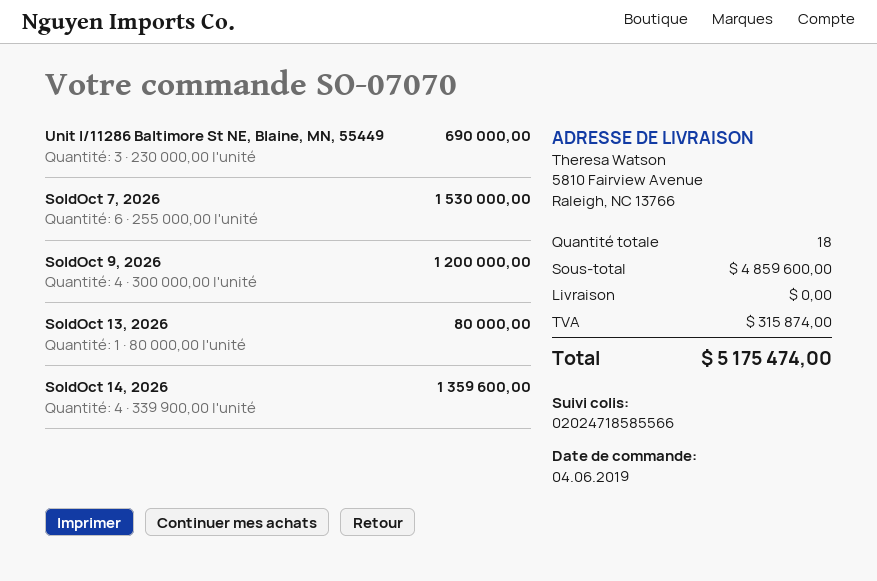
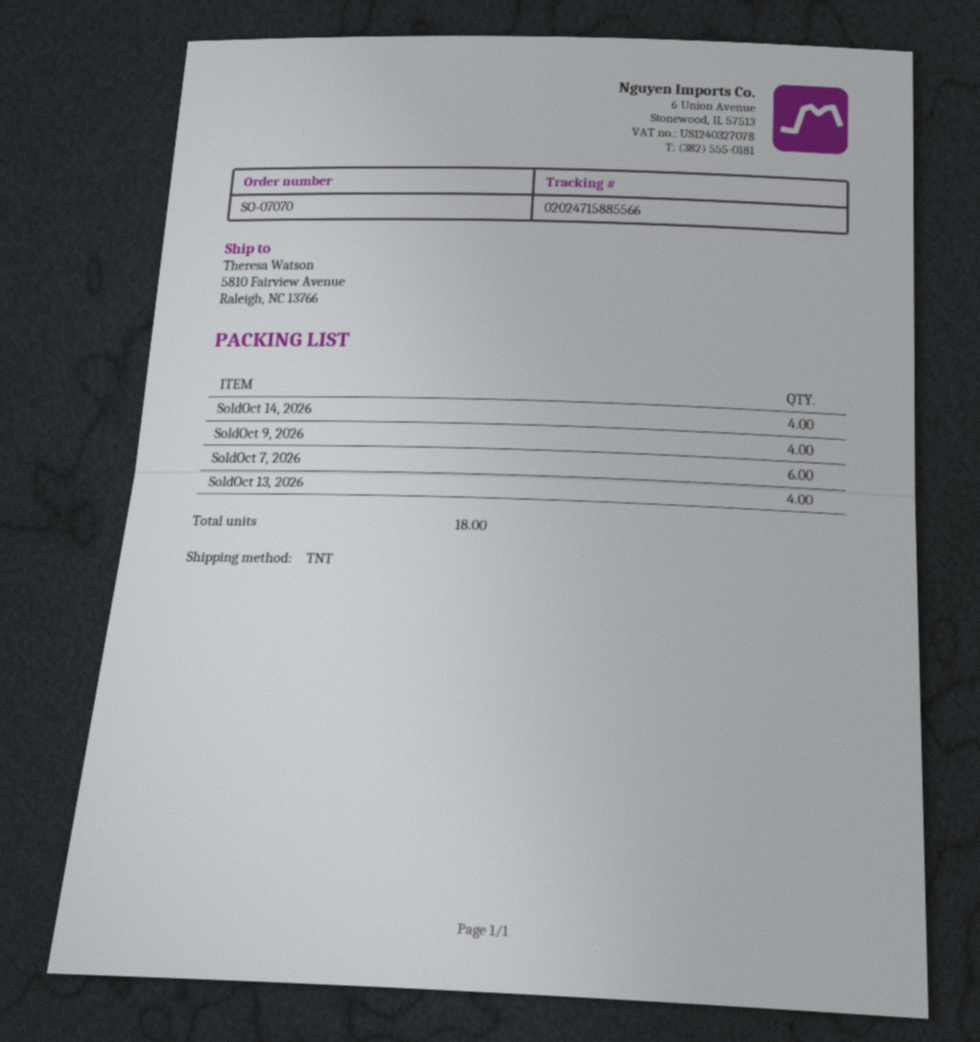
tracking number: 02024718585566 -> 02024715885566
Unit I/11286 Baltimore St NE, Blaine, MN, 55449: 3 -> none
SoldOct 13, 2026: 1 -> 4

